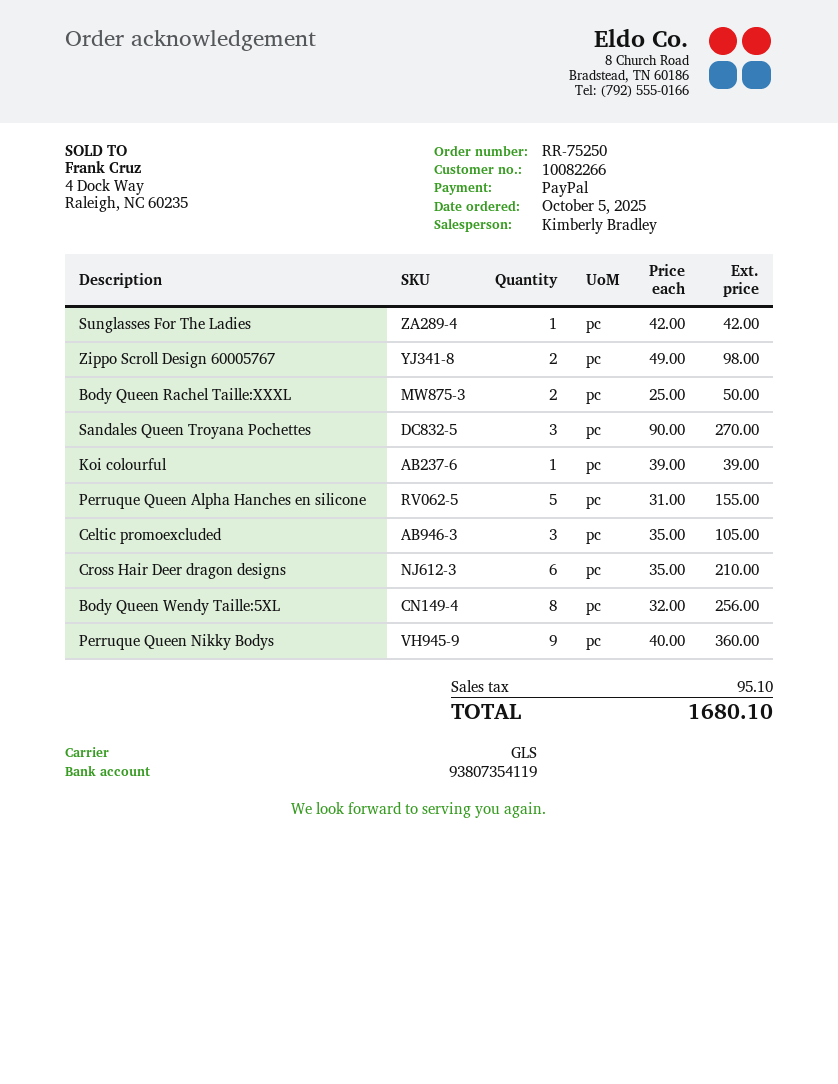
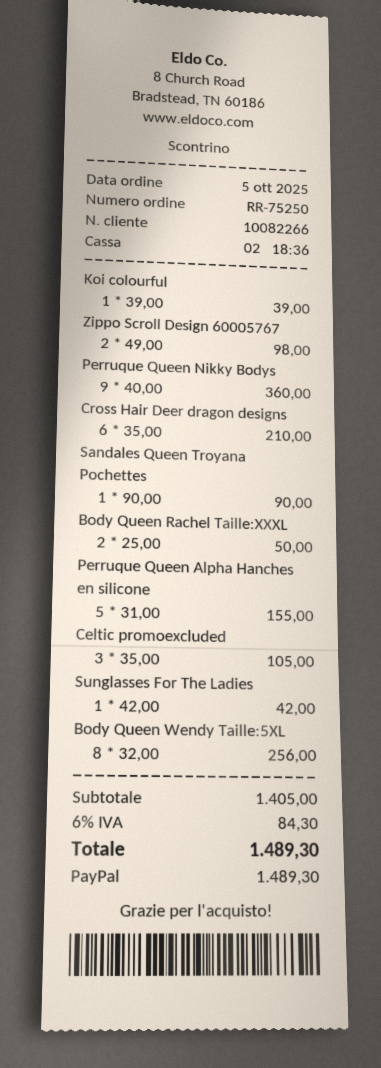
Sandales Queen Troyana Pochettes: 3 x 90.00 = 270.00 -> 1 x 90.00 = 90.00
tax: 95.10 -> 84.30
total: 1680.10 -> 1489.30

